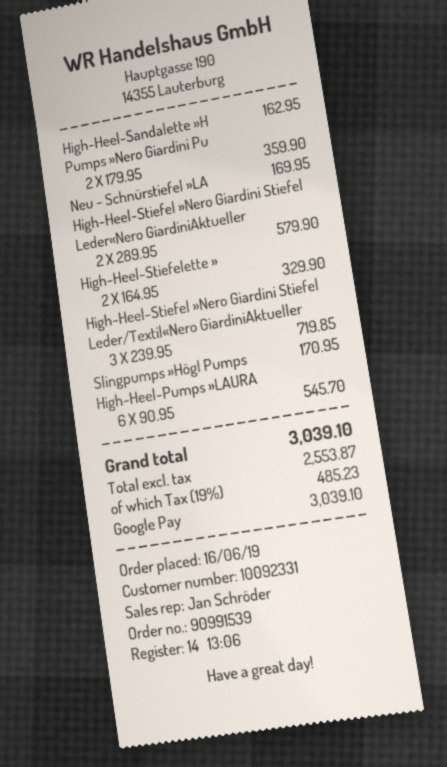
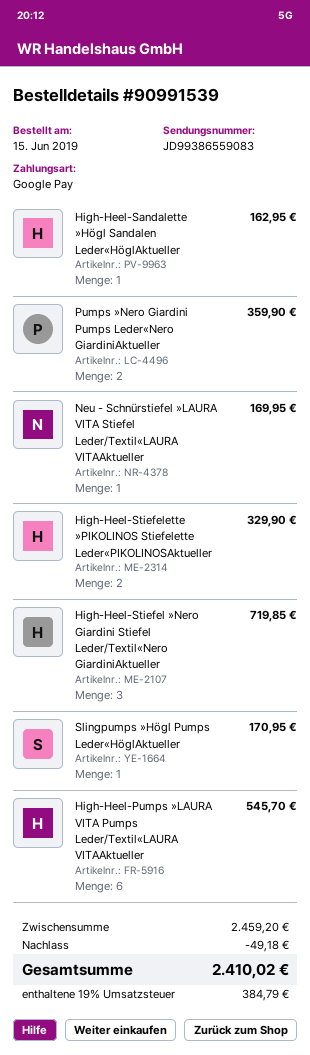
order date: 2019-06-16 -> 2019-06-15
High-Heel-Stiefel »Nero Giardini Stiefel Leder«Nero GiardiniAktueller: 2 for 579.90 -> none
discount: none -> 49.18
tax: 19% = 485.23 -> 19% = 384.79
total: 3039.10 -> 2410.02

